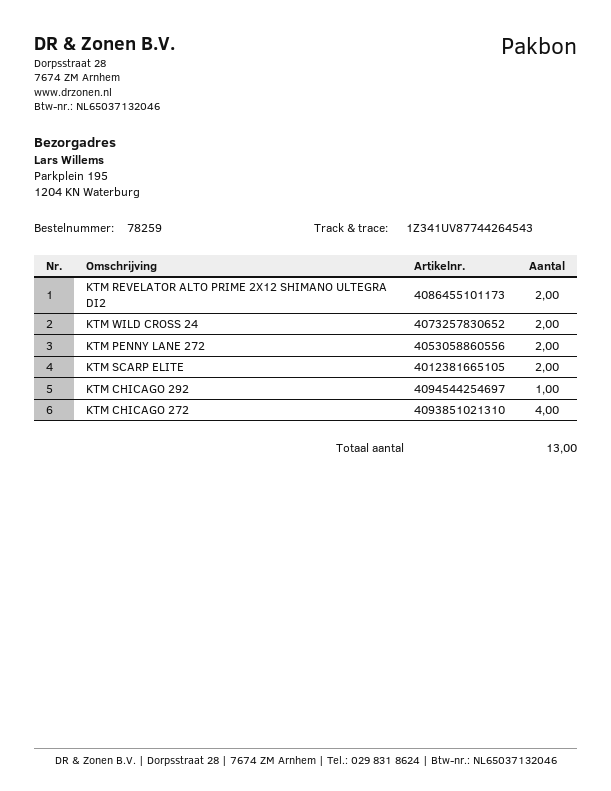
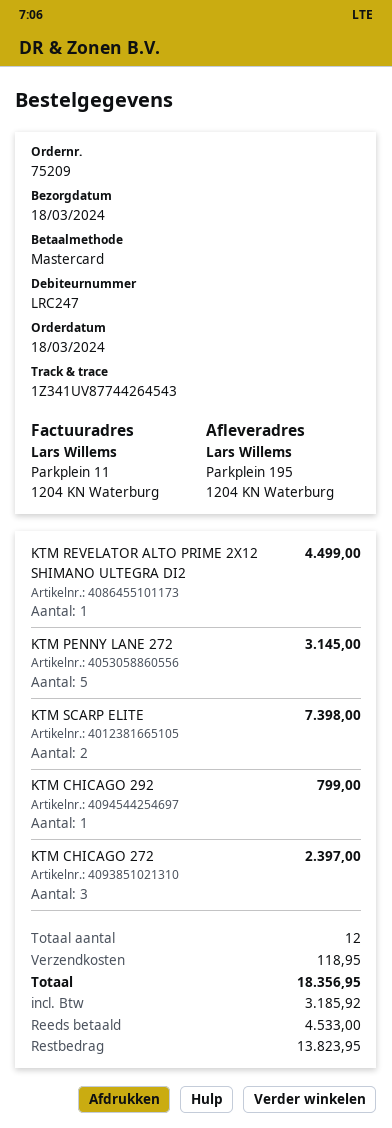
order number: 78259 -> 75209
KTM REVELATOR ALTO PRIME 2X12 SHIMANO ULTEGRA DI2: 2 -> 1
KTM WILD CROSS 24: 2 -> none
KTM PENNY LANE 272: 2 -> 5
KTM CHICAGO 272: 4 -> 3
total quantity: 13 -> 12

